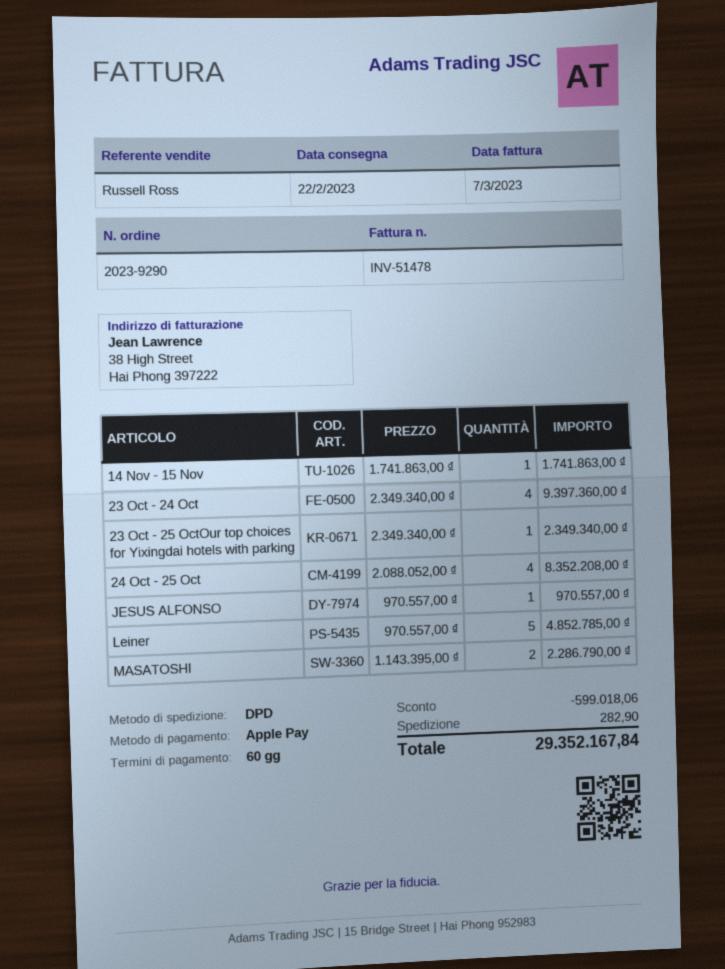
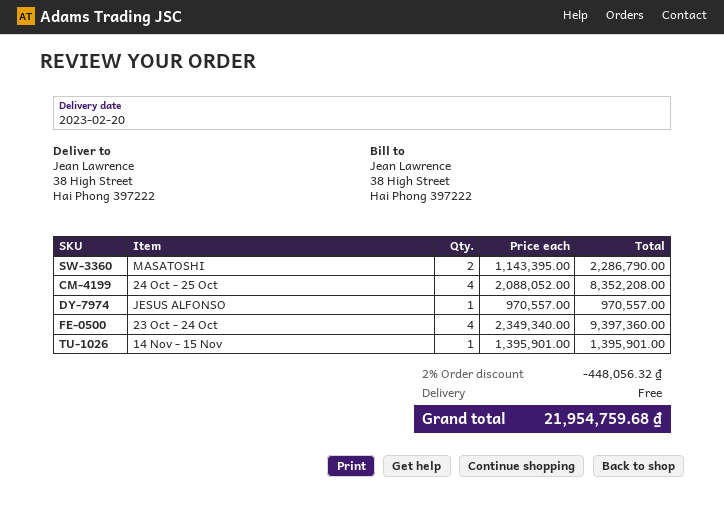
delivery date: 2023-02-22 -> 2023-02-20
14 Nov - 15 Nov: 1 x 1741863.00 = 1741863.00 -> 1 x 1395901.00 = 1395901.00
23 Oct - 25 OctOur top choices for Yixingdai hotels with parking: 1 x 2349340.00 = 2349340.00 -> none
Leiner: 5 x 970557.00 = 4852785.00 -> none
discount: 599018.06 -> 448056.32
shipping: 282.90 -> 0.00
total: 29352167.84 -> 21954759.68

